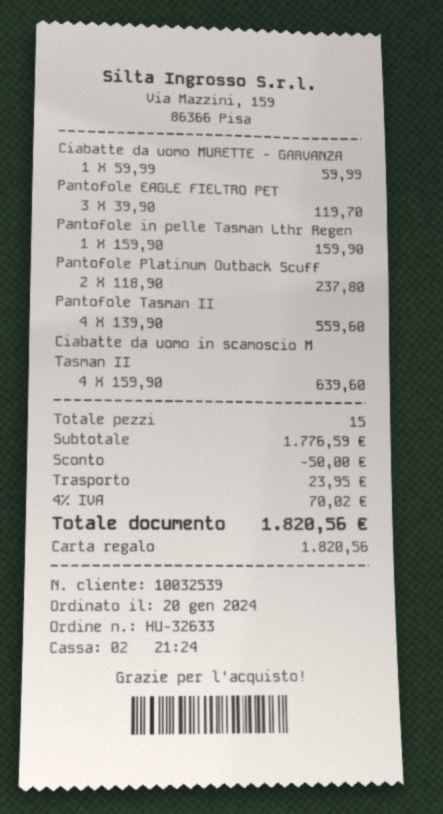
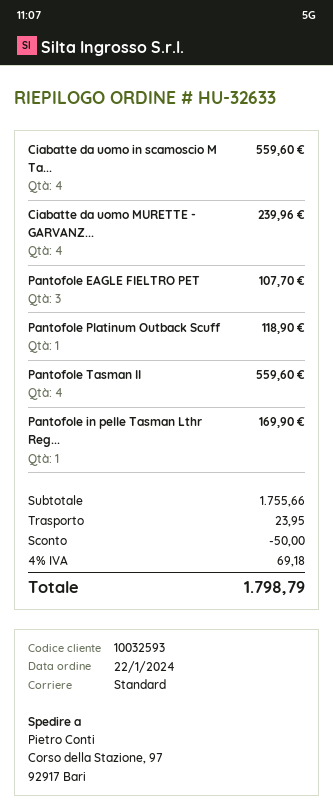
order date: 2024-01-20 -> 2024-01-22
customer number: 10032539 -> 10032593
Ciabatte da uomo MURETTE - GARVANZA: 1 for 59.99 -> 4 for 239.96
Pantofole EAGLE FIELTRO PET: 3 for 119.70 -> 3 for 107.70
Pantofole in pelle Tasman Lthr Regen: 1 for 159.90 -> 1 for 169.90
Pantofole Platinum Outback Scuff: 2 for 237.80 -> 1 for 118.90
Ciabatte da uomo in scamoscio M Tasman II: 4 for 639.60 -> 4 for 559.60
subtotal: 1776.59 -> 1755.66
tax: 4% = 70.02 -> 4% = 69.18
total: 1820.56 -> 1798.79

